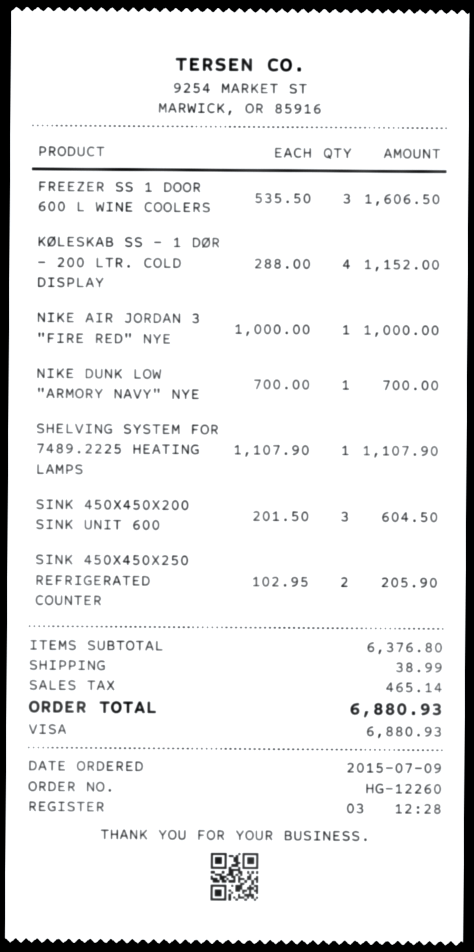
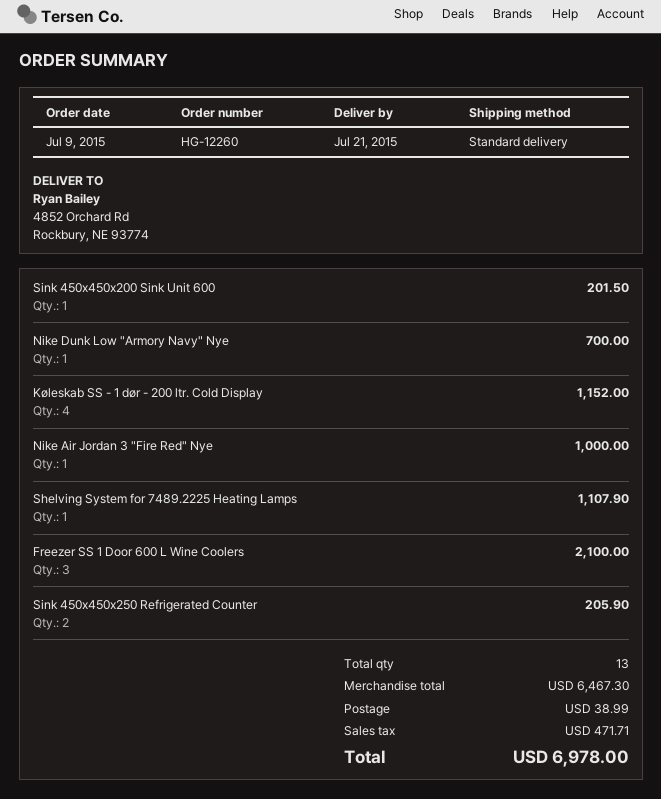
FREEZER SS 1 DOOR 600 L WINE COOLERS: 3 for 1606.50 -> 3 for 2100.00
SINK 450X450X200 SINK UNIT 600: 3 for 604.50 -> 1 for 201.50
subtotal: 6376.80 -> 6467.30
tax: 465.14 -> 471.71
total: 6880.93 -> 6978.00

